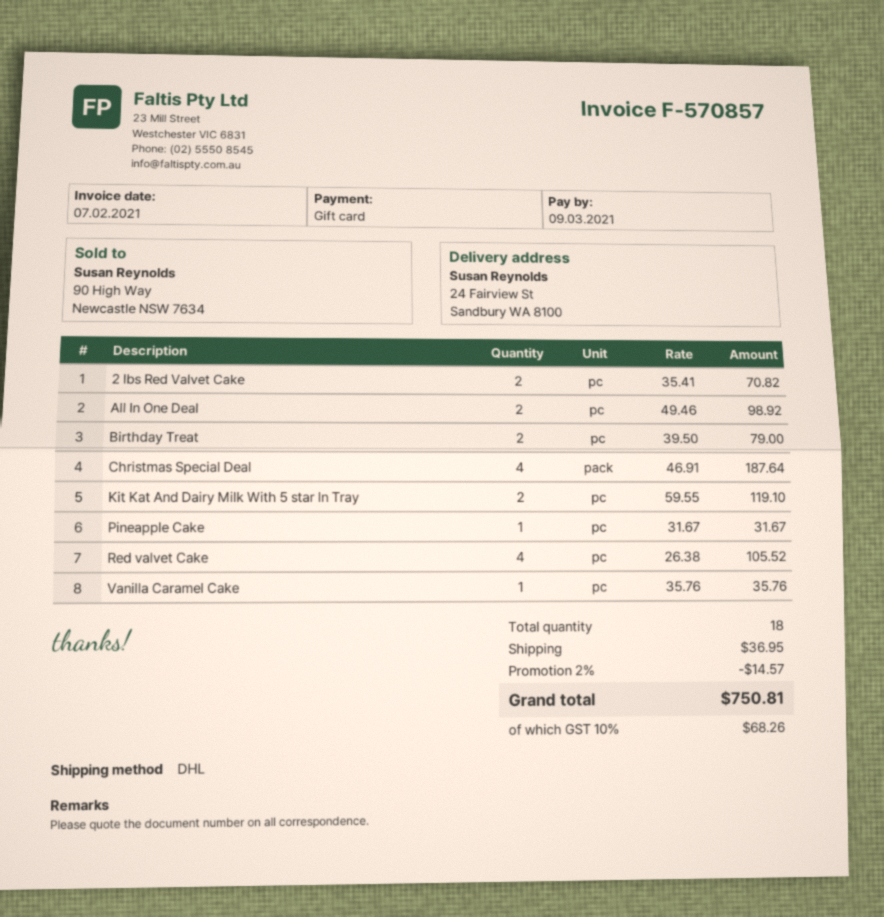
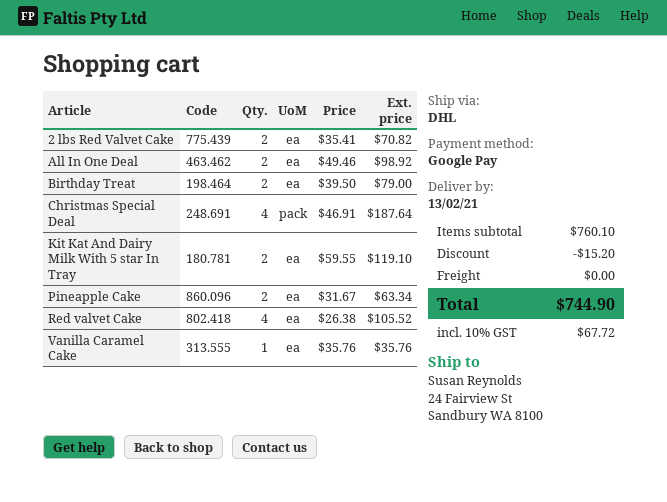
payment method: gift card -> Google Pay
Pineapple Cake: 1 x 31.67 = 31.67 -> 2 x 31.67 = 63.34
discount: 14.57 -> 15.20
shipping: 36.95 -> 0.00
tax: 10% = 68.26 -> 10% = 67.72
total: 750.81 -> 744.90

